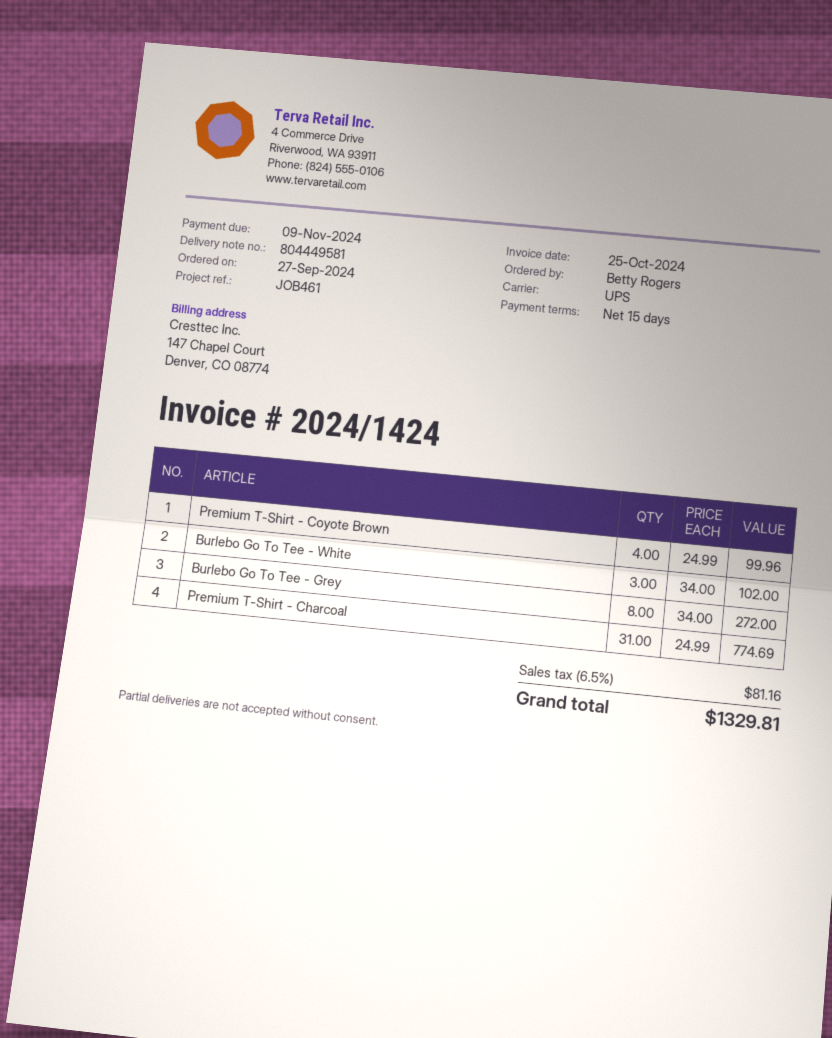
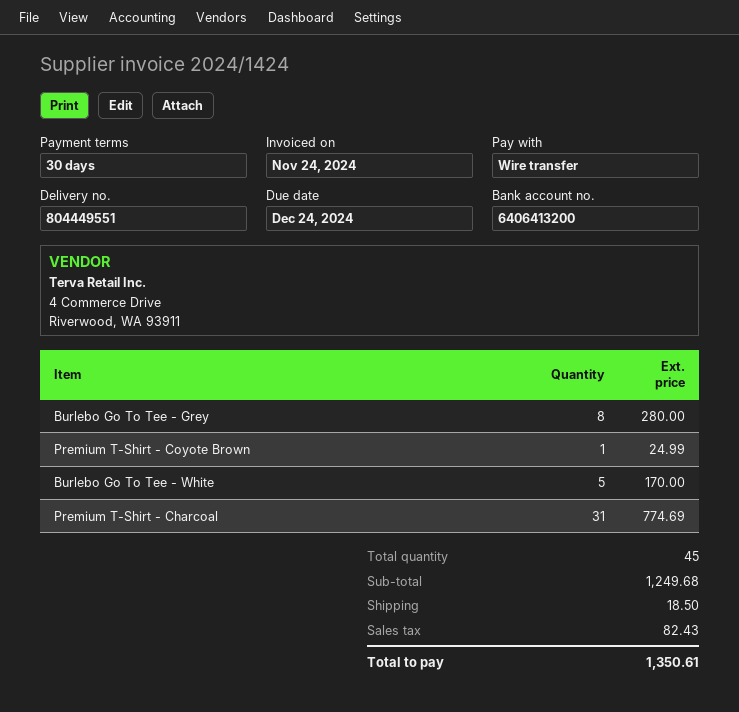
delivery note number: 804449581 -> 804449551
invoice date: 2024-10-25 -> 2024-11-24
payment terms: 15 days -> 30 days
due date: 2024-11-09 -> 2024-12-24
Premium T-Shirt - Coyote Brown: 4 for 99.96 -> 1 for 24.99
Burlebo Go To Tee - White: 3 for 102.00 -> 5 for 170.00
Burlebo Go To Tee - Grey: 8 for 272.00 -> 8 for 280.00
shipping: none -> 18.50
tax: 81.16 -> 82.43
total: 1329.81 -> 1350.61

